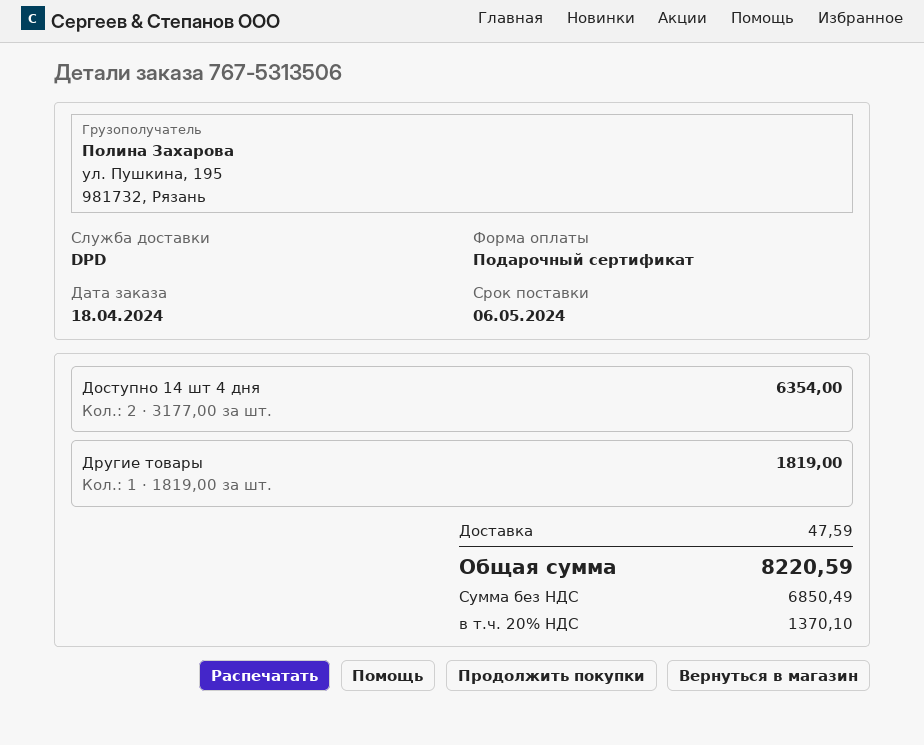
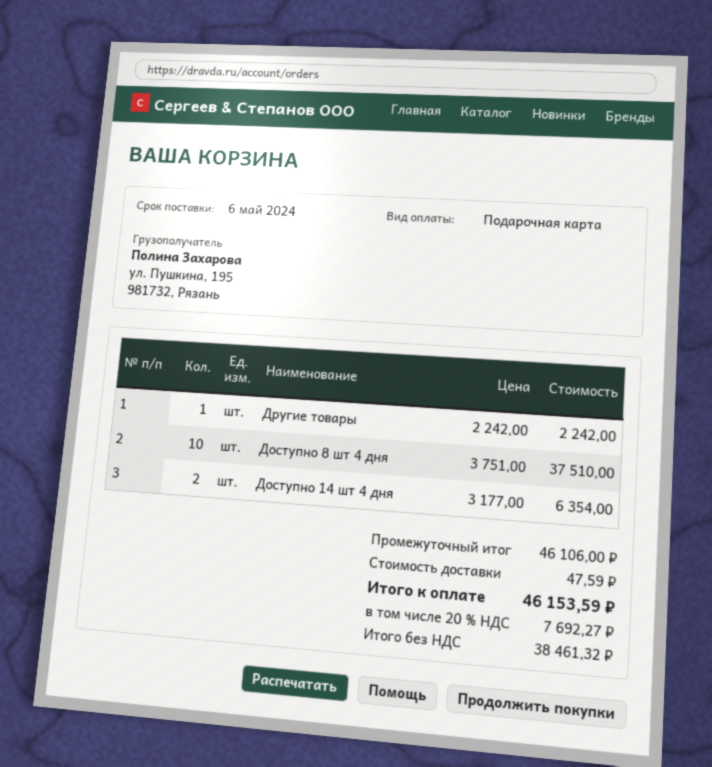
Другие товары: 1 x 1819.00 = 1819.00 -> 1 x 2242.00 = 2242.00
Доступно 8 шт 4 дня: none -> 10 x 3751.00 = 37510.00
net: 6850.49 -> 38461.32
tax: 20% = 1370.10 -> 20% = 7692.27
total: 8220.59 -> 46153.59

